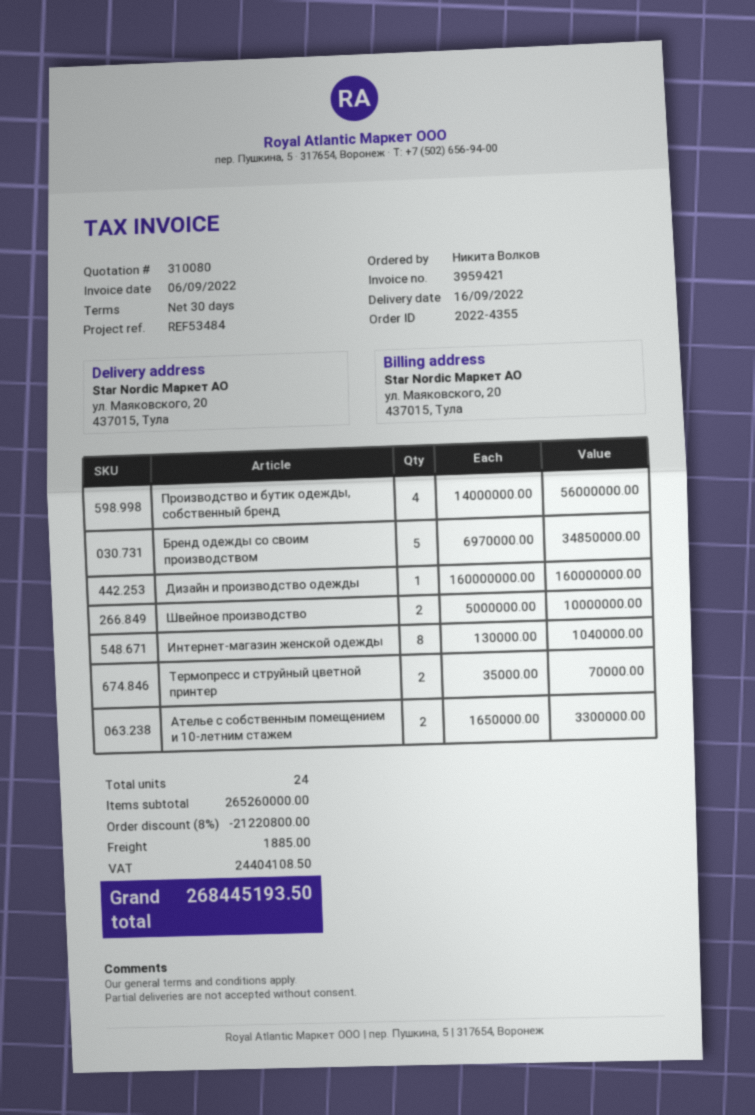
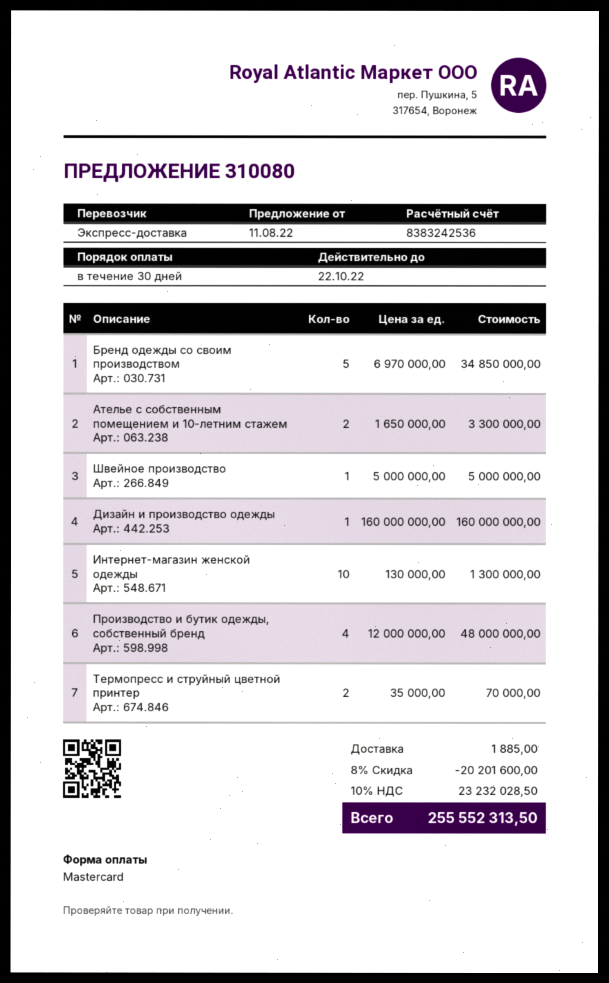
Производство и бутик одежды, собственный бренд: 4 x 14000000.00 = 56000000.00 -> 4 x 12000000.00 = 48000000.00
Швейное производство: 2 x 5000000.00 = 10000000.00 -> 1 x 5000000.00 = 5000000.00
Интернет-магазин женской одежды: 8 x 130000.00 = 1040000.00 -> 10 x 130000.00 = 1300000.00
discount: 8% = 21220800.00 -> 8% = 20201600.00
tax: 24404108.50 -> 23232028.50
total: 268445193.50 -> 255552313.50

